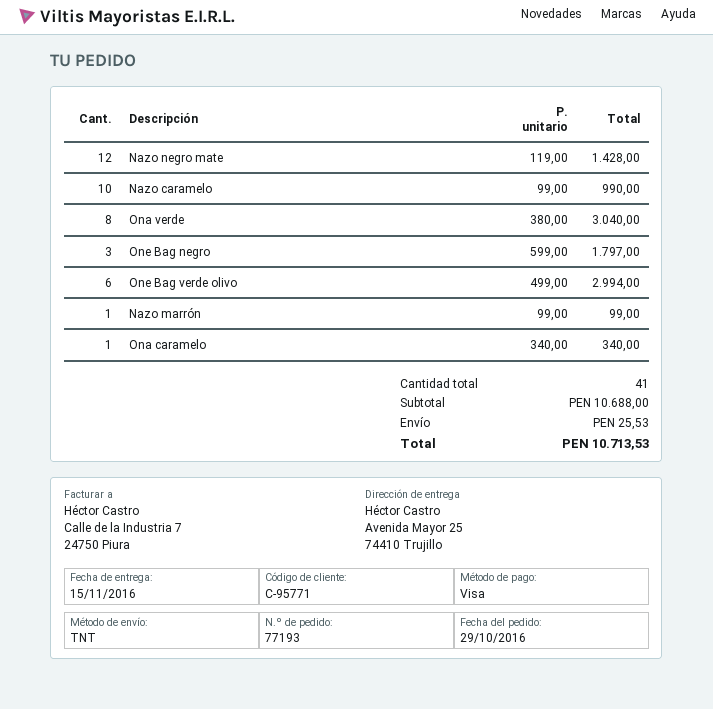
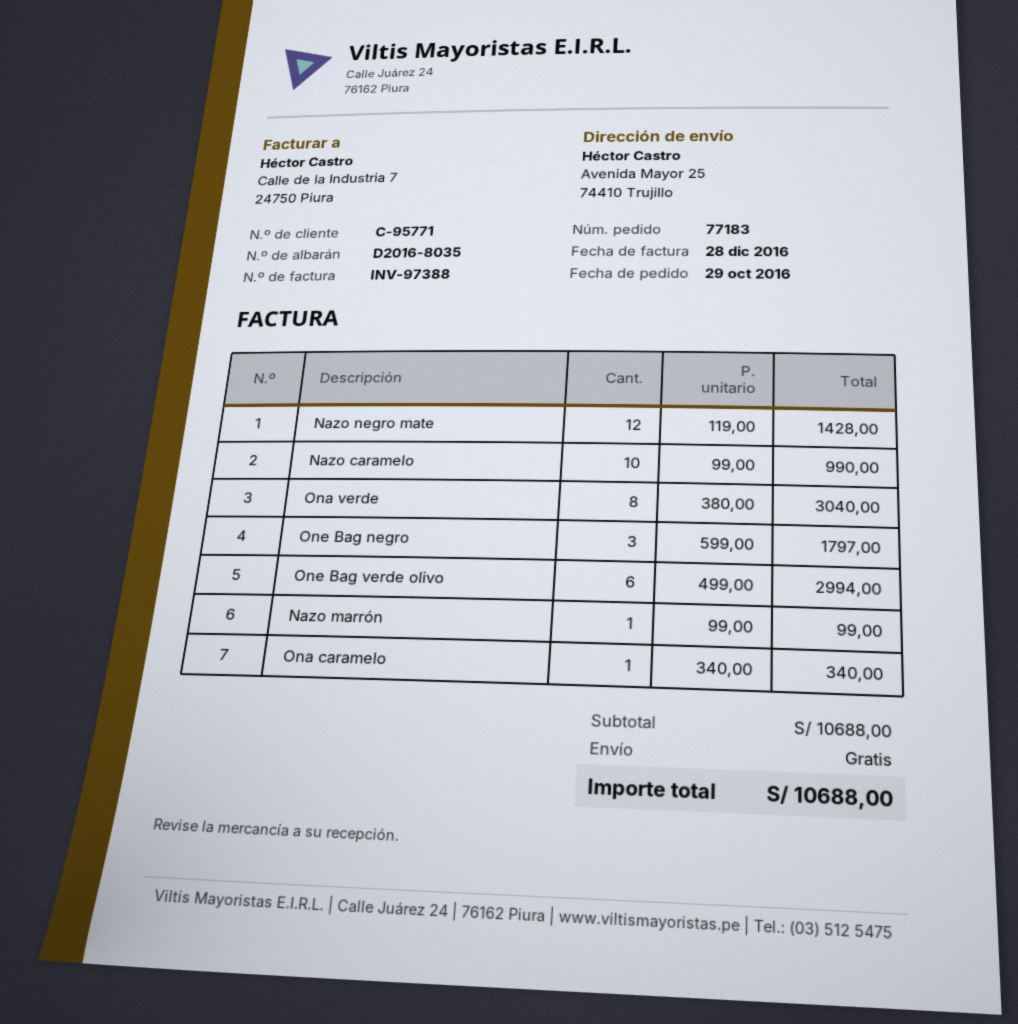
order number: 77193 -> 77183
shipping: 25.53 -> 0.00
total: 10713.53 -> 10688.00

